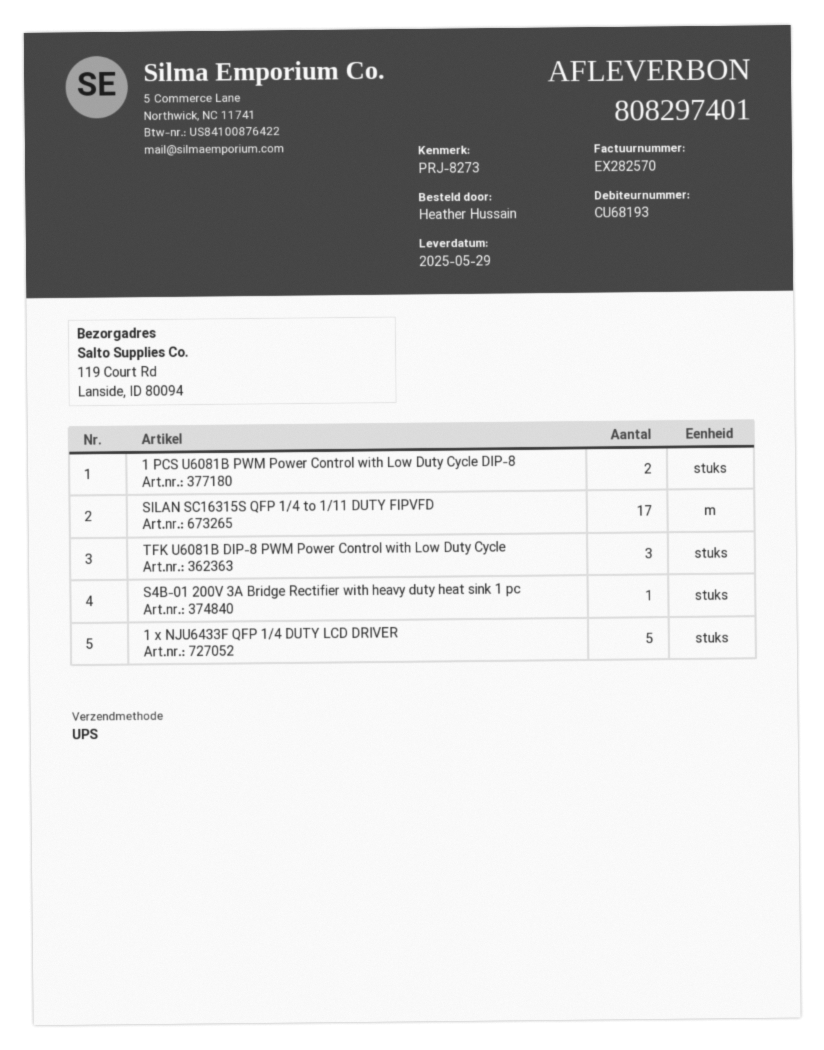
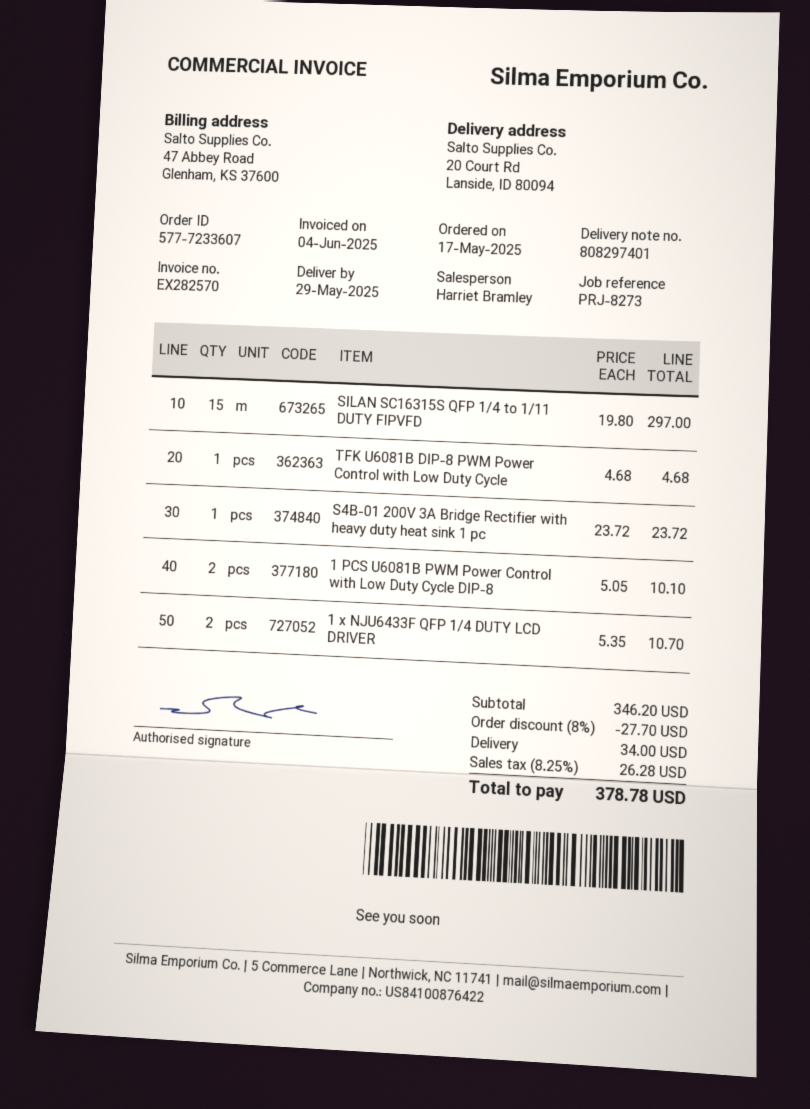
ship to: 119 Court Rd, Lanside, ID 80094 -> 20 Court Rd, Lanside, ID 80094
SILAN SC16315S QFP 1/4 to 1/11 DUTY FIPVFD: 17 -> 15
TFK U6081B DIP-8 PWM Power Control with Low Duty Cycle: 3 -> 1
1 x NJU6433F QFP 1/4 DUTY LCD DRIVER: 5 -> 2

